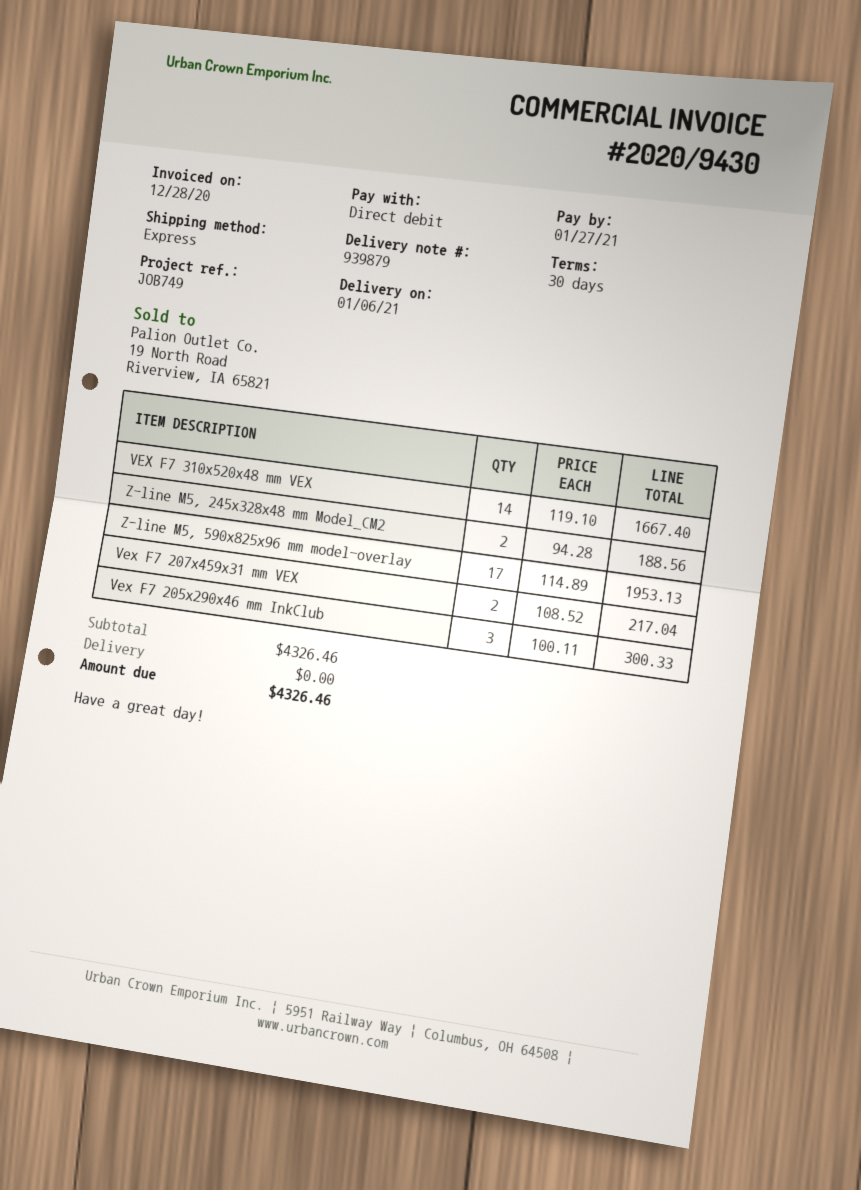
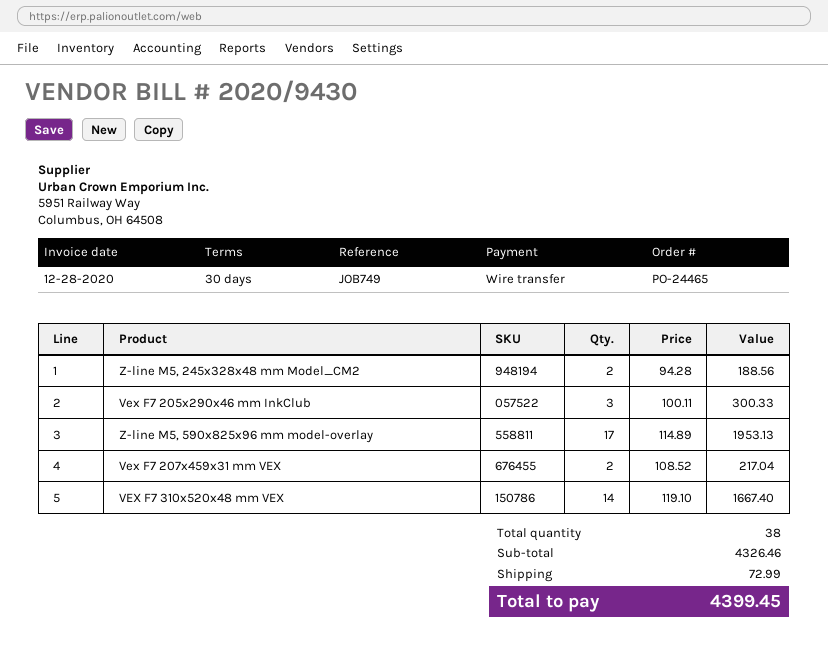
payment method: direct debit -> bank transfer
shipping: 0.00 -> 72.99
total: 4326.46 -> 4399.45

